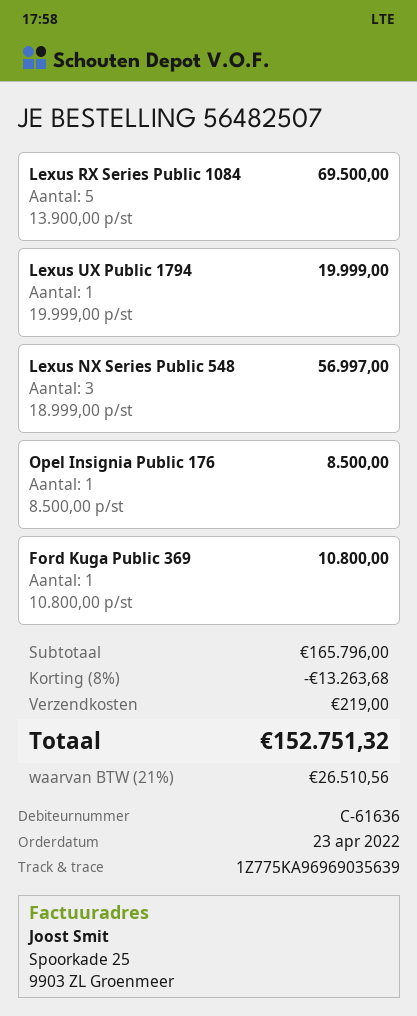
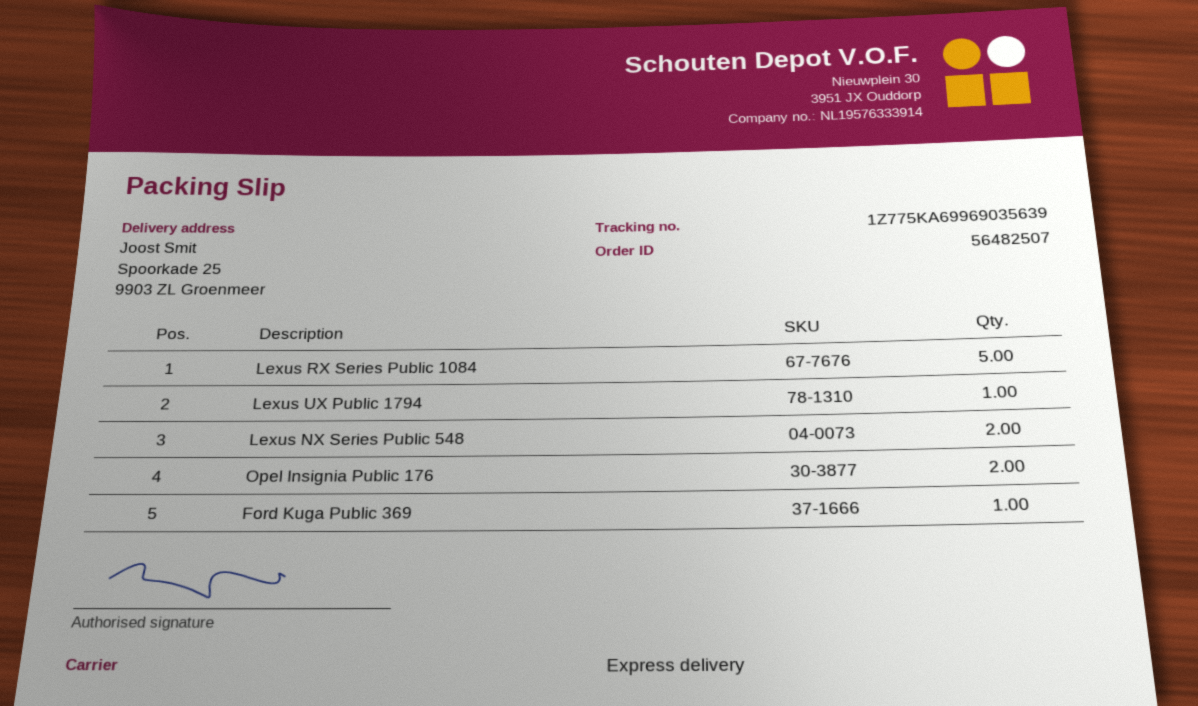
tracking number: 1Z775KA96969035639 -> 1Z775KA69969035639
Lexus NX Series Public 548: 3 -> 2
Opel Insignia Public 176: 1 -> 2

